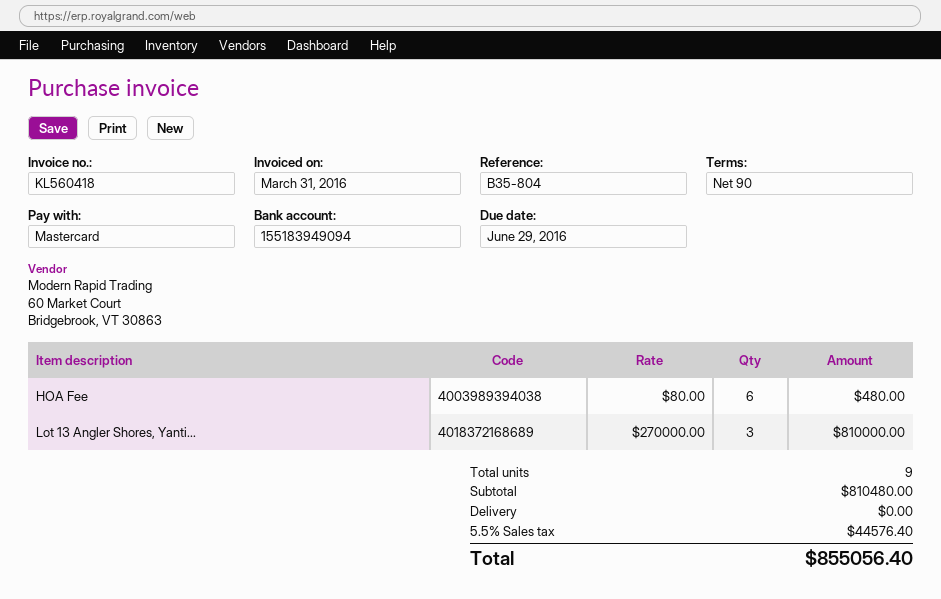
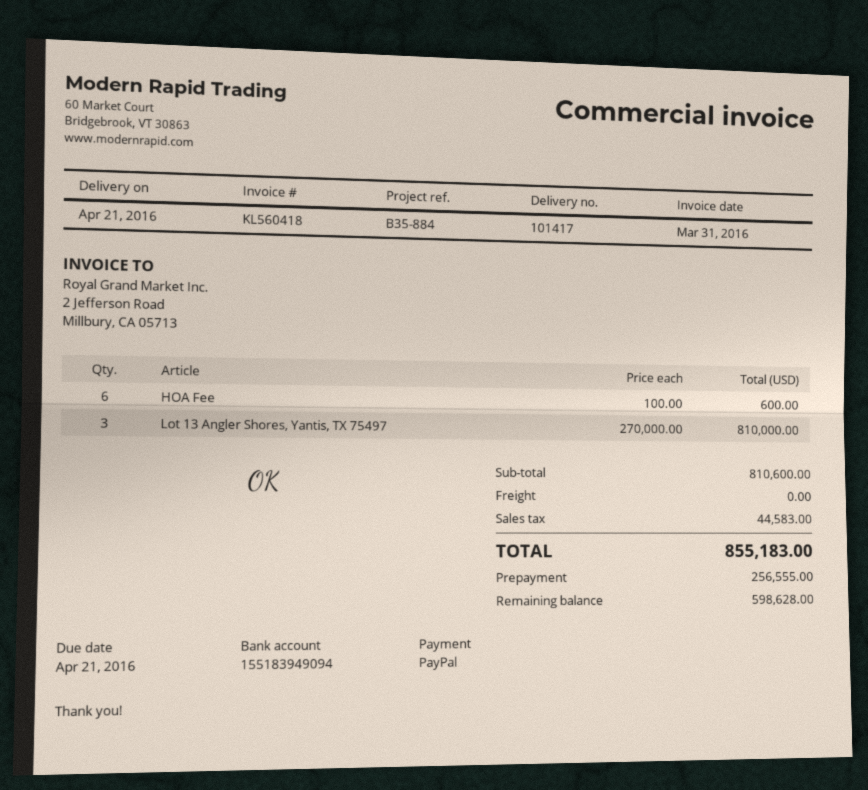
due date: 2016-06-29 -> 2016-04-21
reference: B35-804 -> B35-884
payment method: Mastercard -> PayPal
HOA Fee: 6 x 80.00 = 480.00 -> 6 x 100.00 = 600.00
subtotal: 810480.00 -> 810600.00
tax: 44576.40 -> 44583.00
total: 855056.40 -> 855183.00

